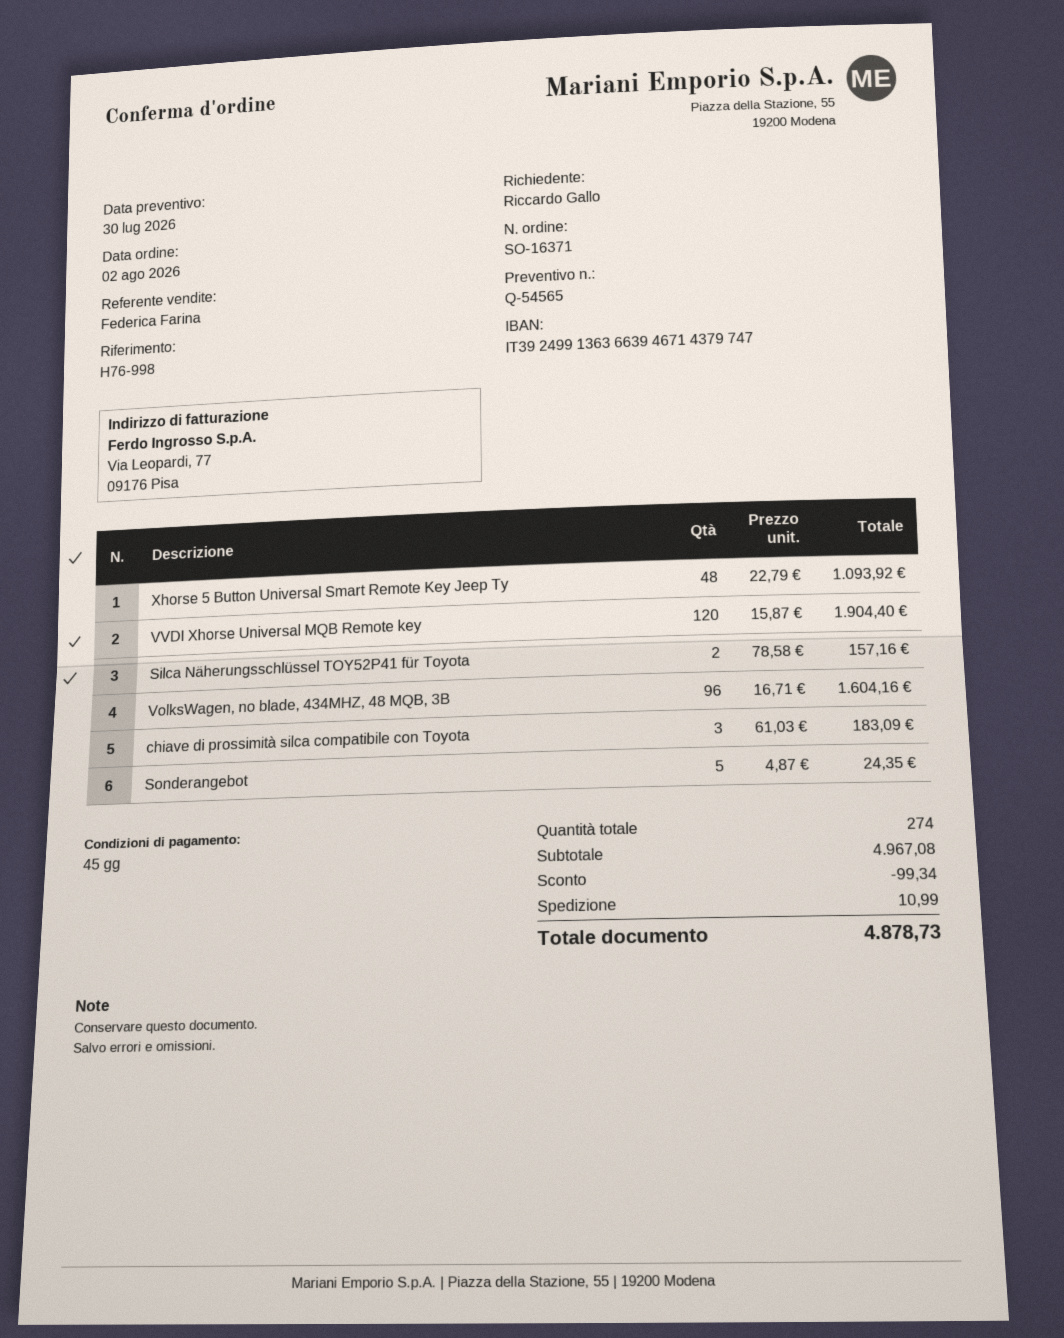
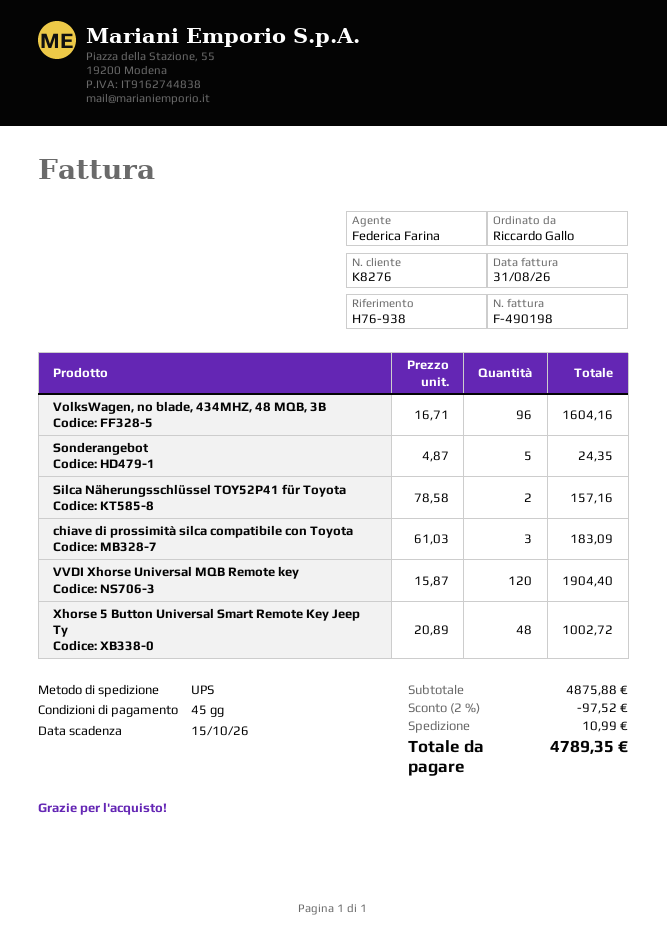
reference: H76-998 -> H76-938
Xhorse 5 Button Universal Smart Remote Key Jeep Ty: 48 x 22.79 = 1093.92 -> 48 x 20.89 = 1002.72
subtotal: 4967.08 -> 4875.88
discount: 99.34 -> 97.52
total: 4878.73 -> 4789.35

